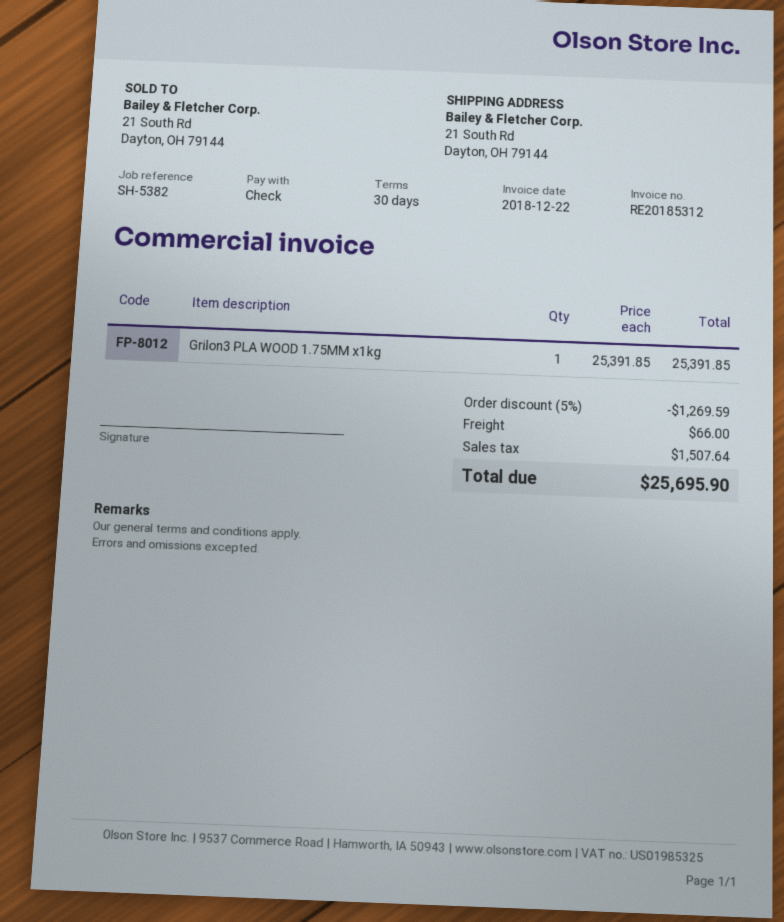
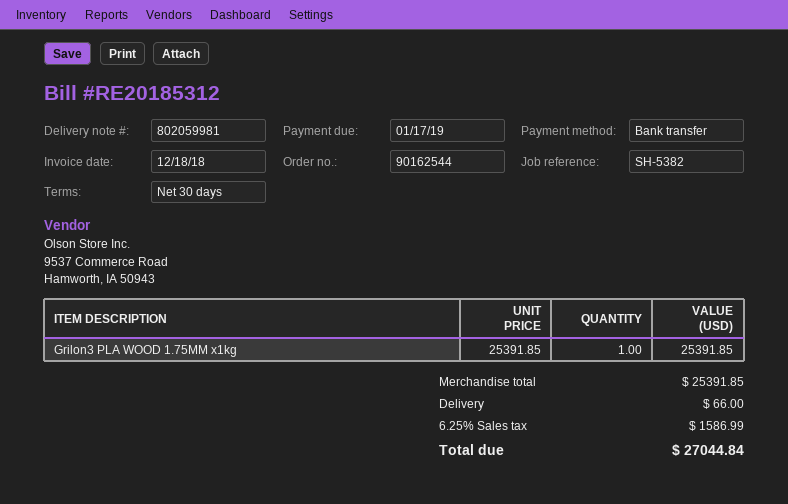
invoice date: 2018-12-22 -> 2018-12-18
payment method: cheque -> bank transfer
discount: 5% = 1269.59 -> none
tax: 1507.64 -> 1586.99
total: 25695.90 -> 27044.84

